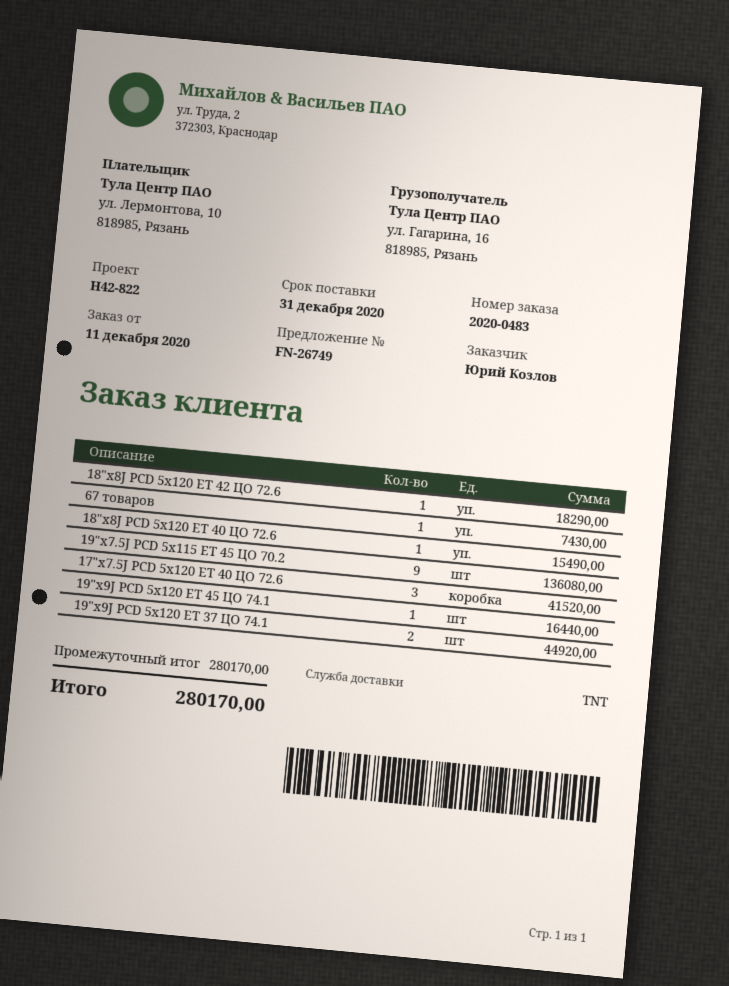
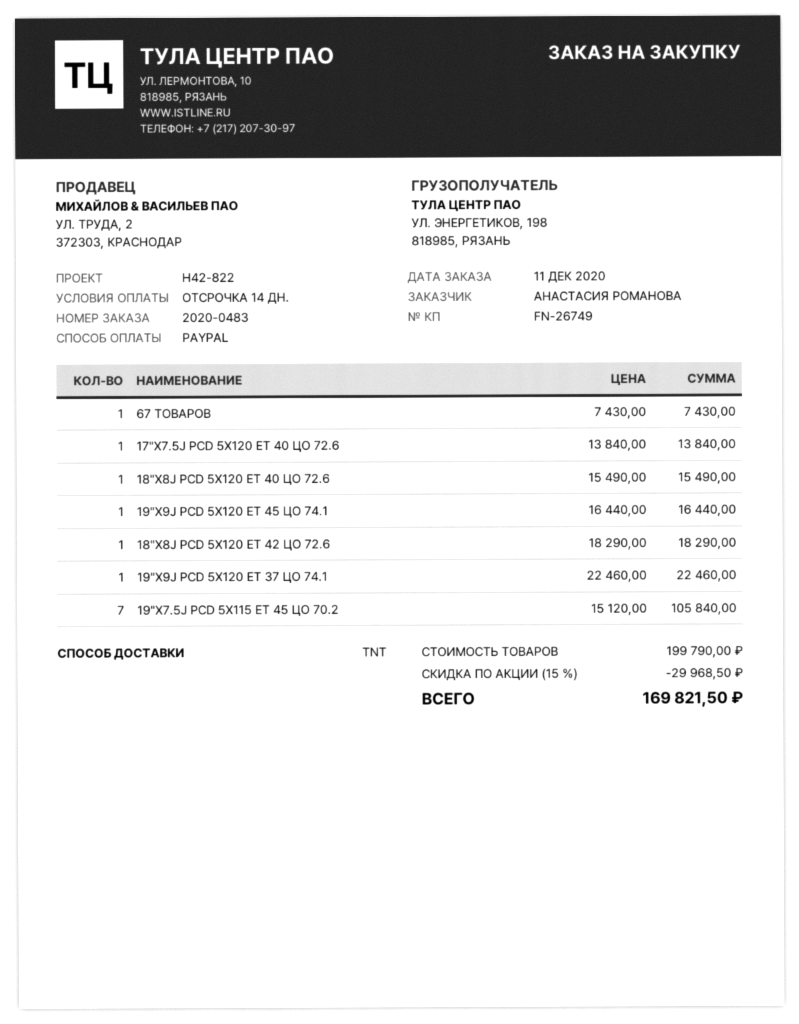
ordered by: Юрий Козлов -> АНАСТАСИЯ РОМАНОВА
ship to: ул. Гагарина, 16, 818985, Рязань -> УЛ. ЭНЕРГЕТИКОВ, 198, 818985, РЯЗАНЬ
19"x7.5J PCD 5x115 ЕТ 45 ЦО 70.2: 9 for 136080.00 -> 7 for 105840.00
17"x7.5J PCD 5x120 ЕТ 40 ЦО 72.6: 3 for 41520.00 -> 1 for 13840.00
19"x9J PCD 5x120 ЕТ 37 ЦО 74.1: 2 for 44920.00 -> 1 for 22460.00
subtotal: 280170.00 -> 199790.00
discount: none -> 15% = 29968.50
total: 280170.00 -> 169821.50

